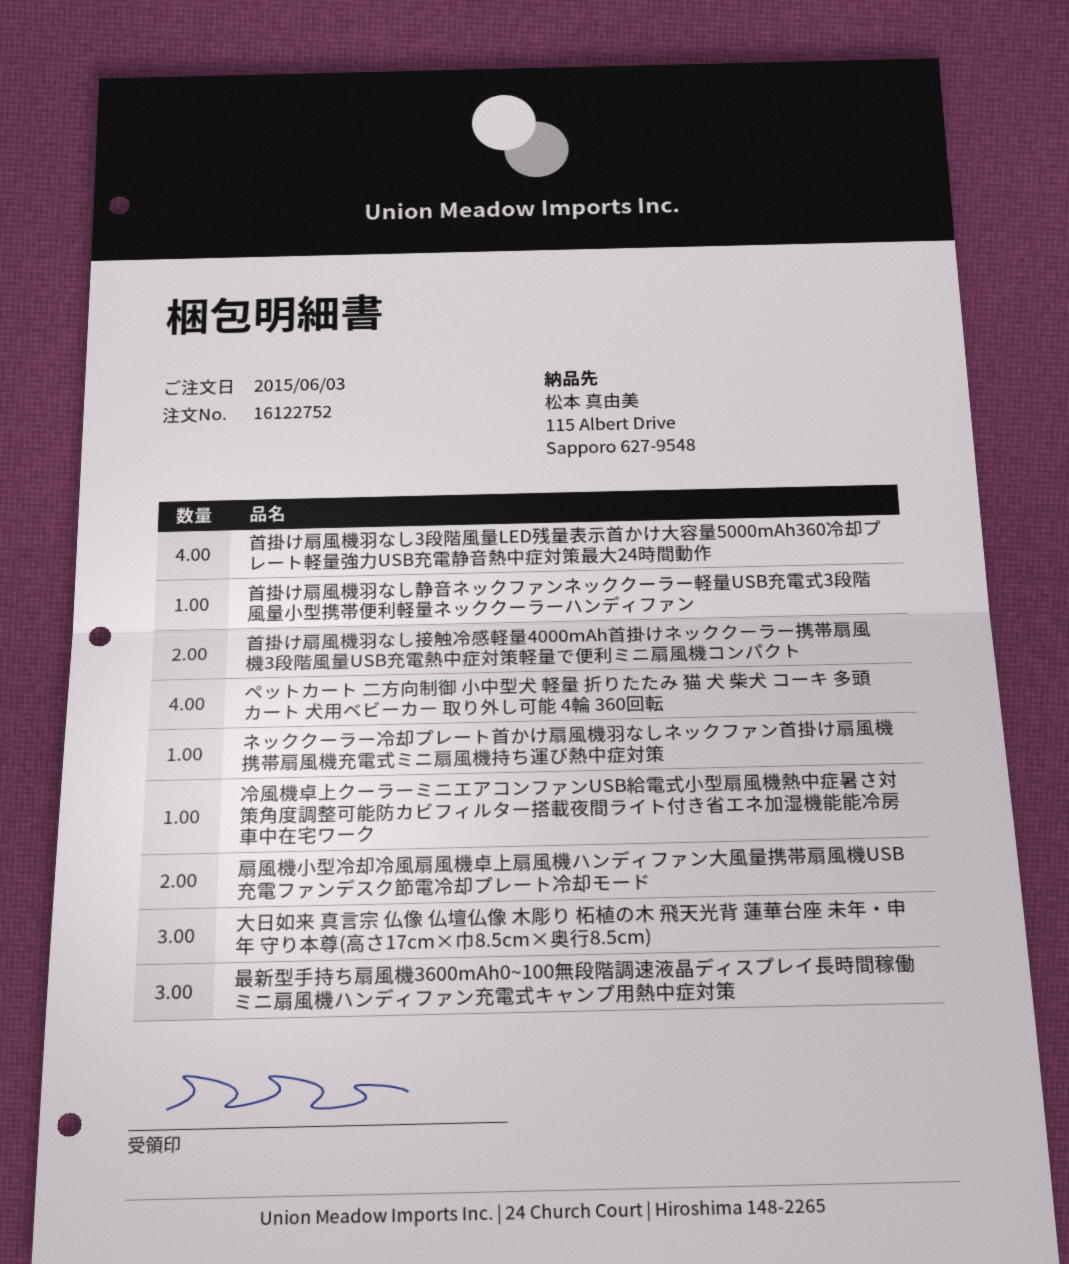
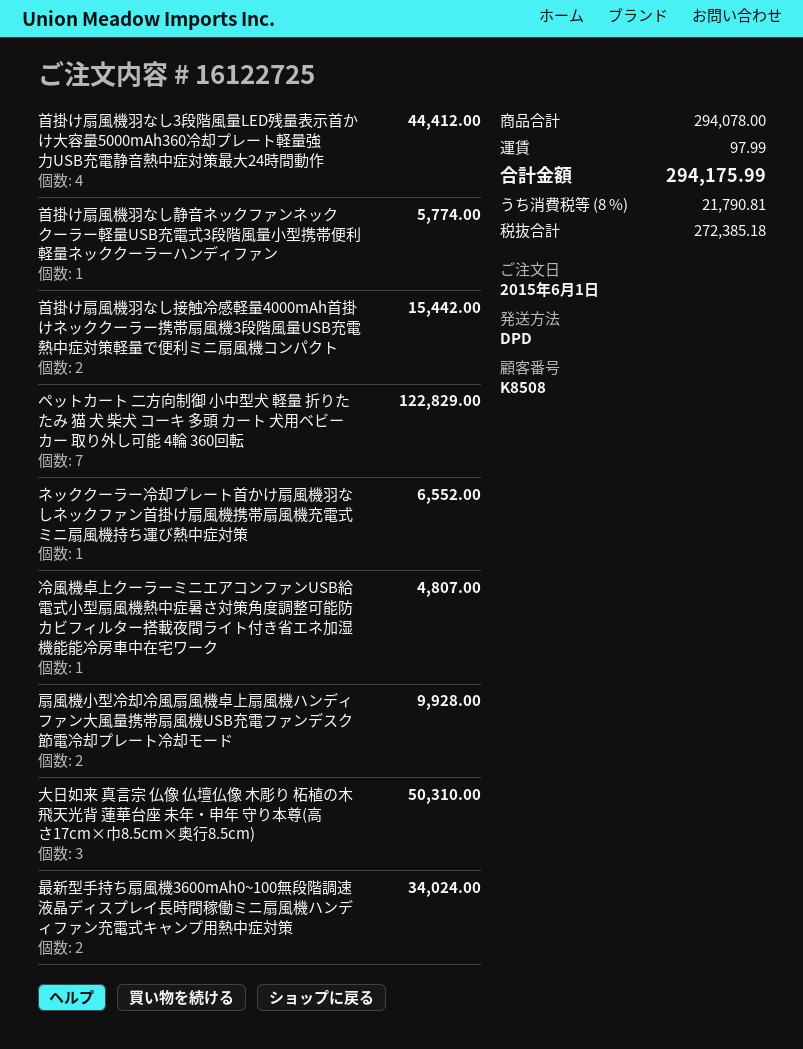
order number: 16122752 -> 16122725
order date: 2015-06-03 -> 2015-06-01
ペットカート 二方向制御 小中型犬 軽量 折りたたみ 猫 犬 柴犬 コーキ 多頭 カート 犬用ベビーカー 取り外し可能 4輪 360回転: 4 -> 7
最新型手持ち扇風機3600mAh0~100無段階調速液晶ディスプレイ長時間稼働ミニ扇風機ハンディファン充電式キャンプ用熱中症対策: 3 -> 2

